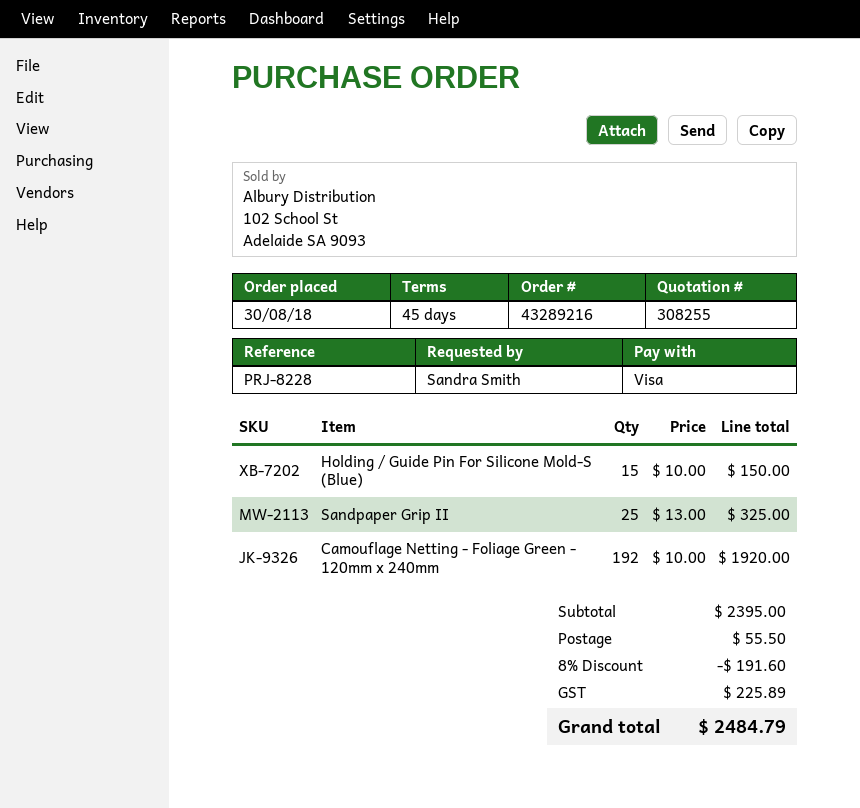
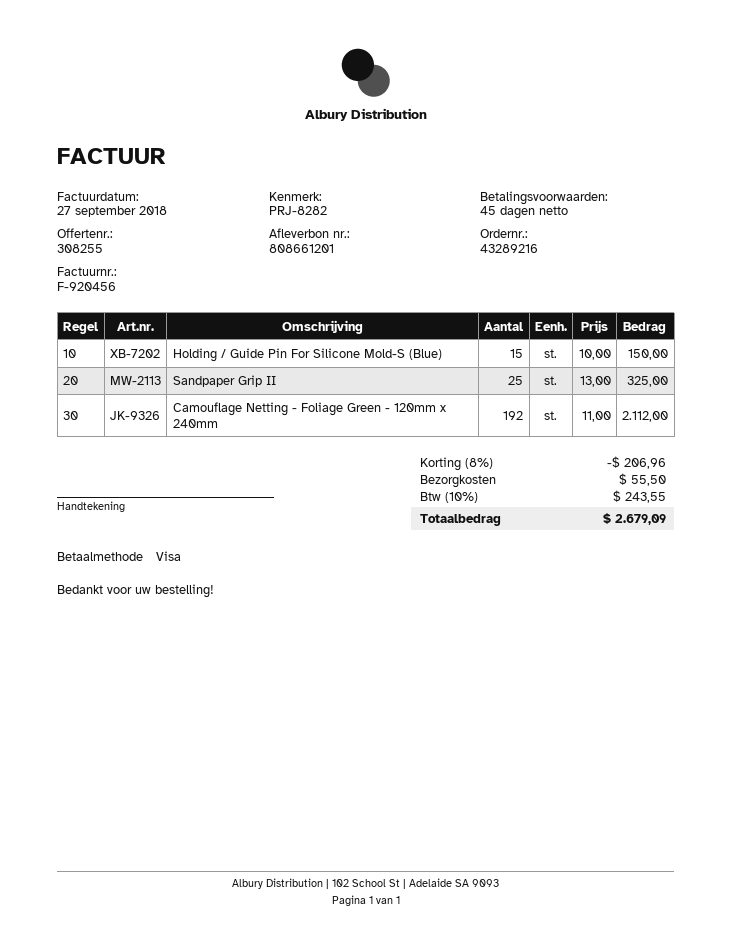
reference: PRJ-8228 -> PRJ-8282
Camouflage Netting - Foliage Green - 120mm x 240mm: 192 x 10.00 = 1920.00 -> 192 x 11.00 = 2112.00
discount: 8% = 191.60 -> 8% = 206.96
tax: 225.89 -> 243.55
total: 2484.79 -> 2679.09

